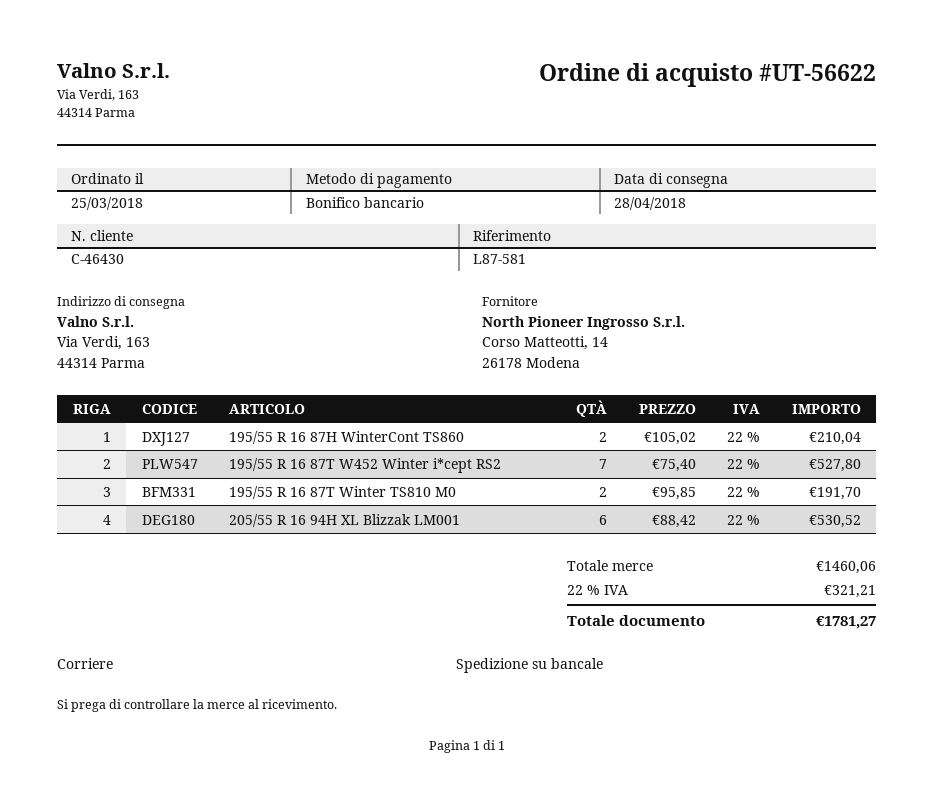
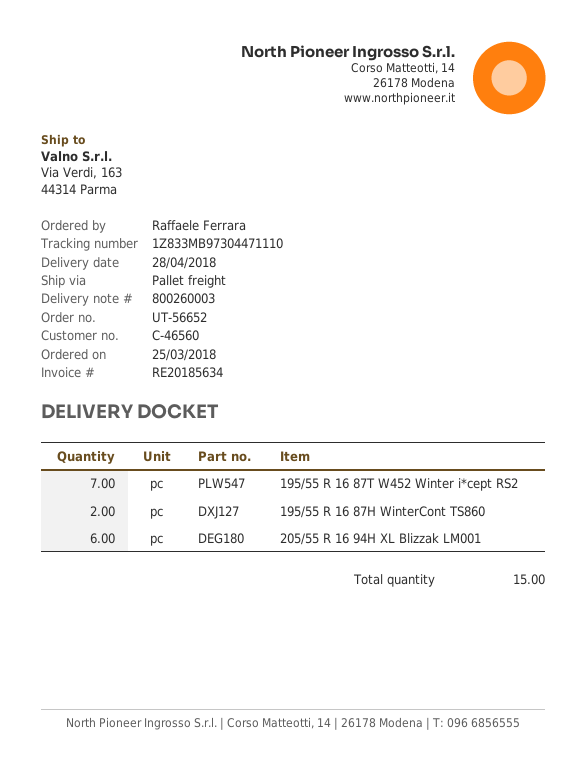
order number: UT-56622 -> UT-56652
customer number: C-46430 -> C-46560
195/55 R 16 87T Winter TS810 M0: 2 -> none

